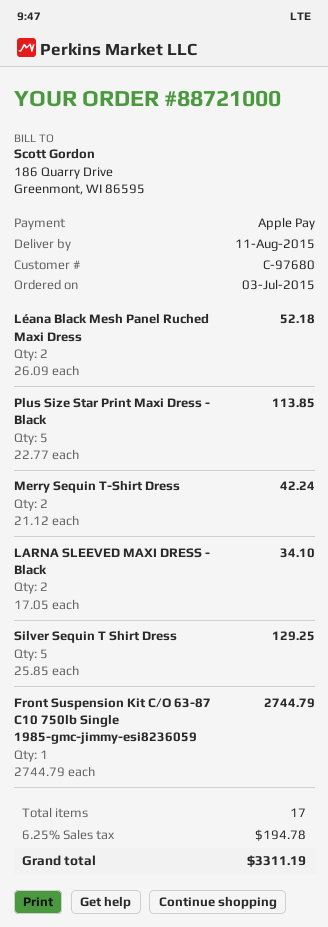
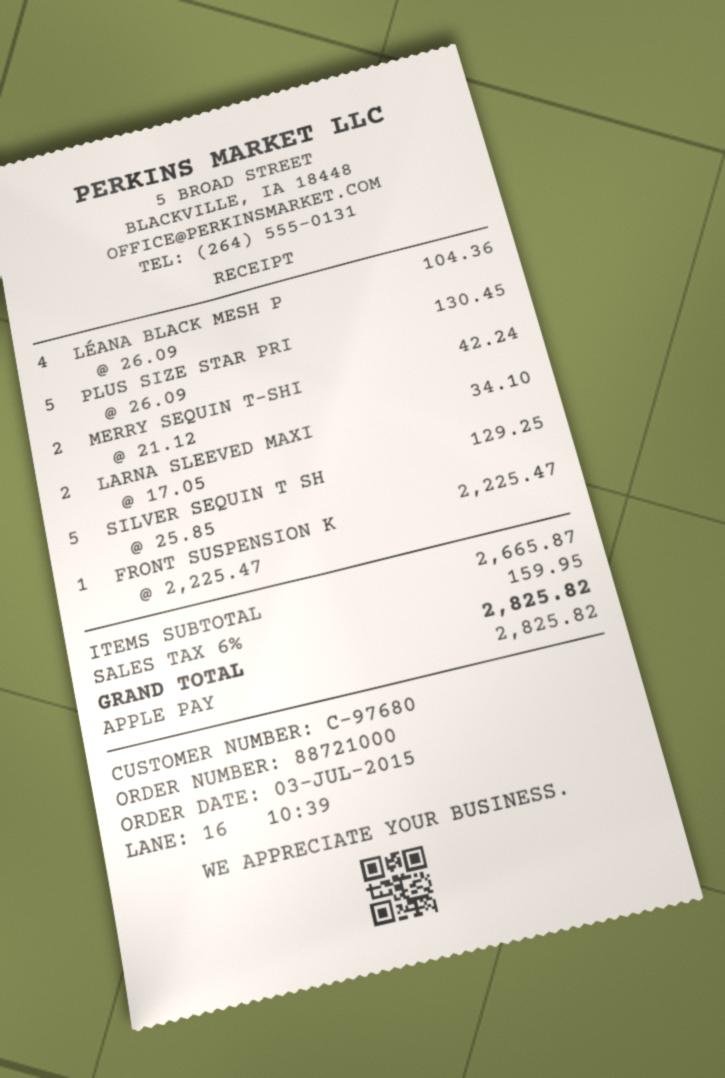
Léana Black Mesh Panel Ruched Maxi Dress: 2 x 26.09 = 52.18 -> 4 x 26.09 = 104.36
Plus Size Star Print Maxi Dress - Black: 5 x 22.77 = 113.85 -> 5 x 26.09 = 130.45
Front Suspension Kit C/O 63-87 C10 750lb Single 1985-gmc-jimmy-esi8236059: 1 x 2744.79 = 2744.79 -> 1 x 2225.47 = 2225.47
tax: 6.25% = 194.78 -> 6% = 159.95
total: 3311.19 -> 2825.82

